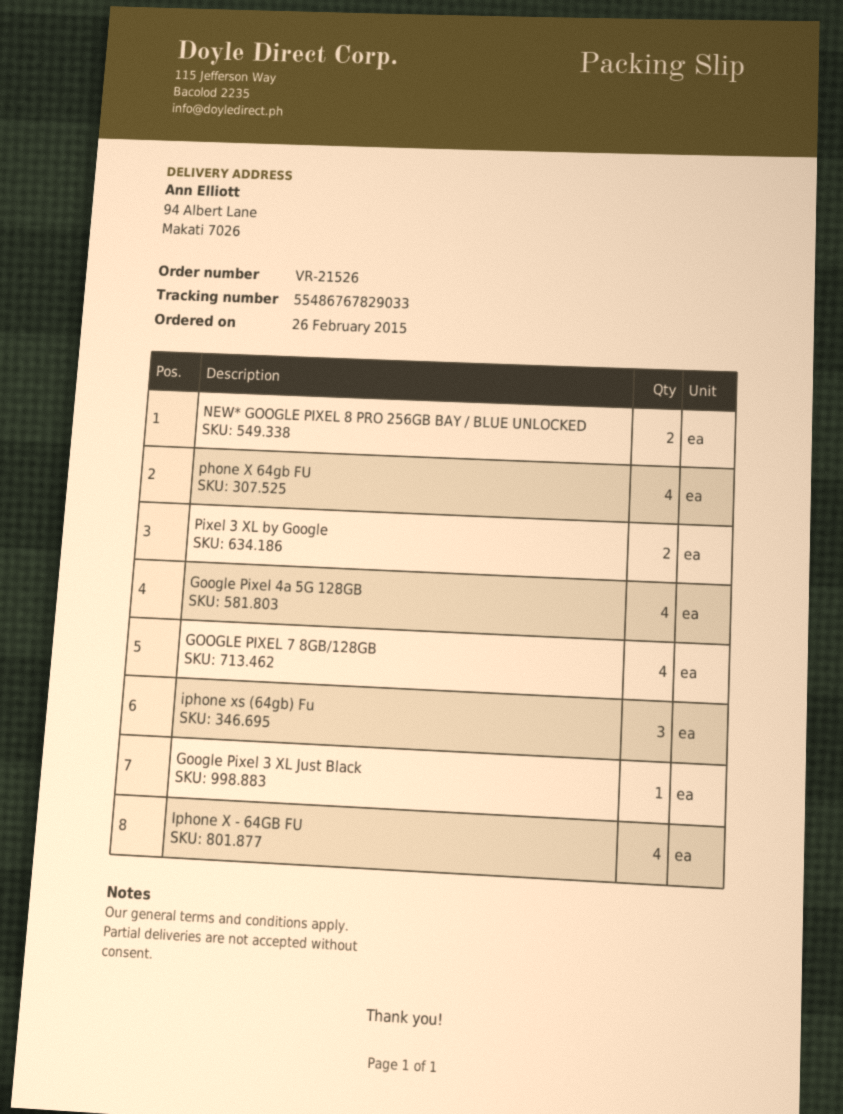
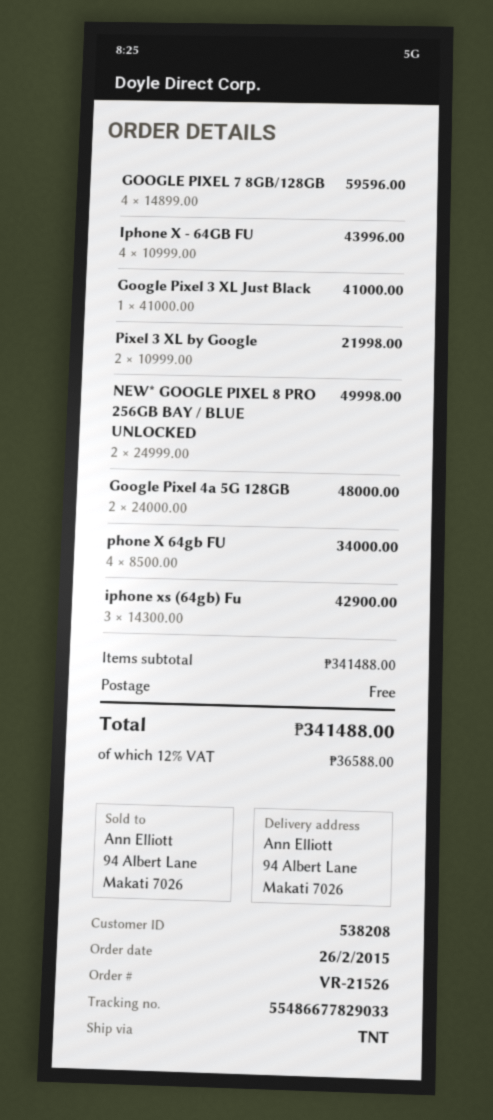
tracking number: 55486767829033 -> 55486677829033
Google Pixel 4a 5G 128GB: 4 -> 2

